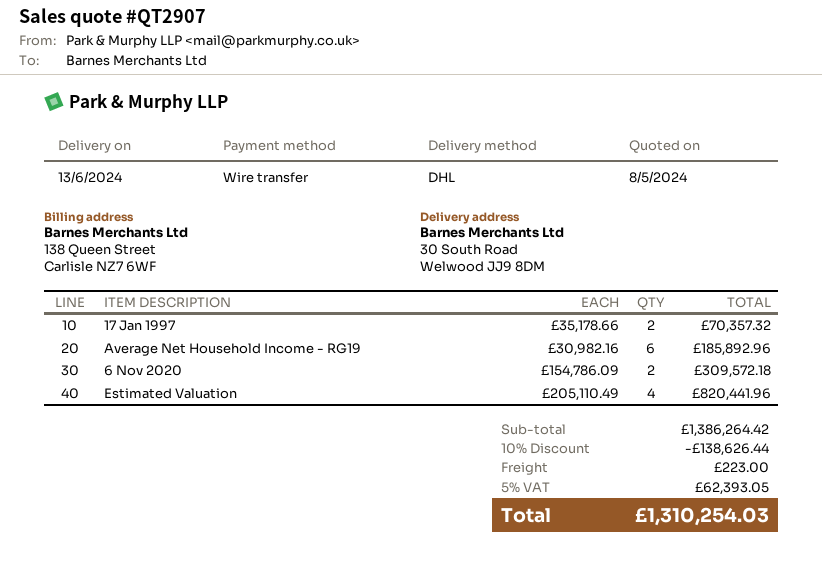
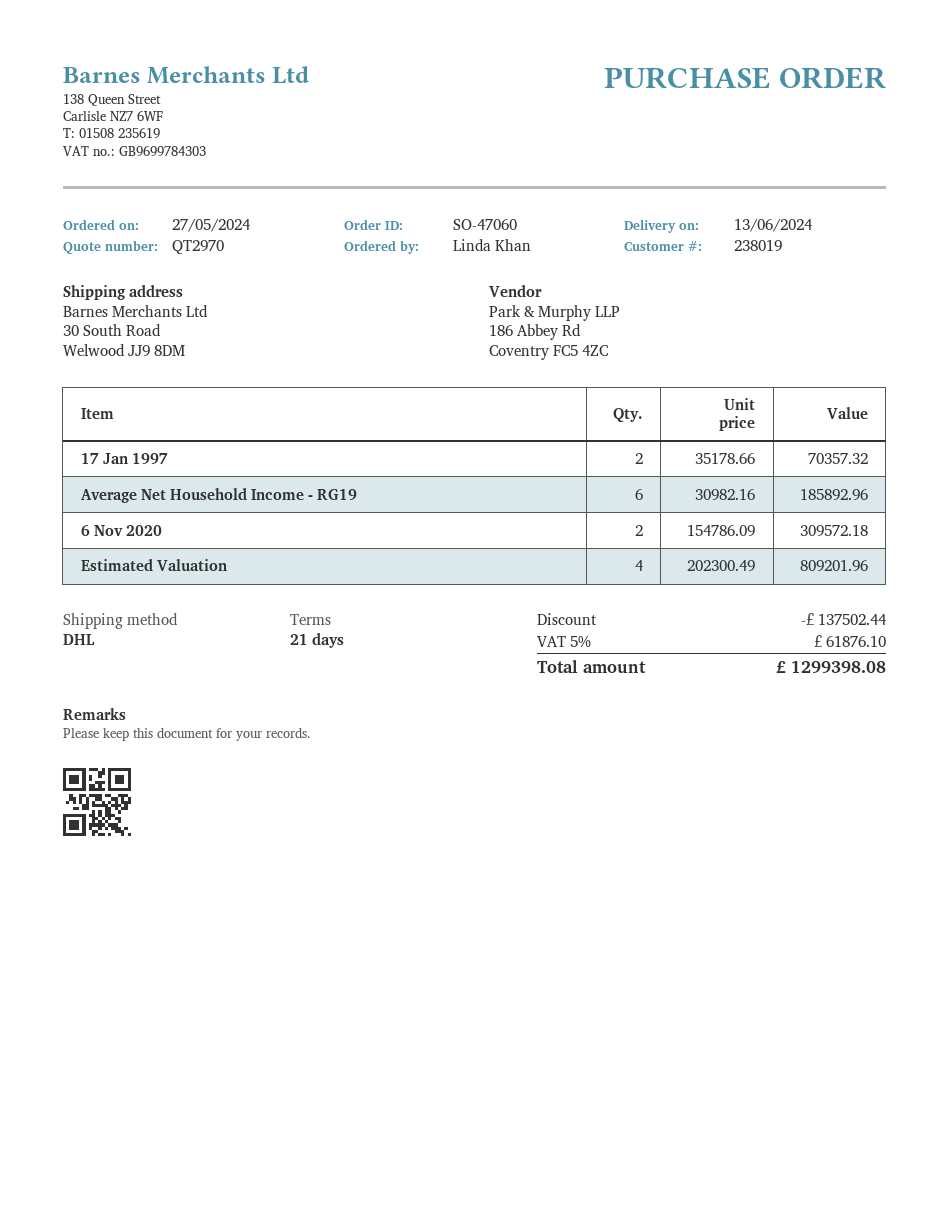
quote number: QT2907 -> QT2970
Estimated Valuation: 4 x 205110.49 = 820441.96 -> 4 x 202300.49 = 809201.96
discount: 138626.44 -> 137502.44
shipping: 223.00 -> none
tax: 5% = 62393.05 -> 5% = 61876.10
total: 1310254.03 -> 1299398.08

